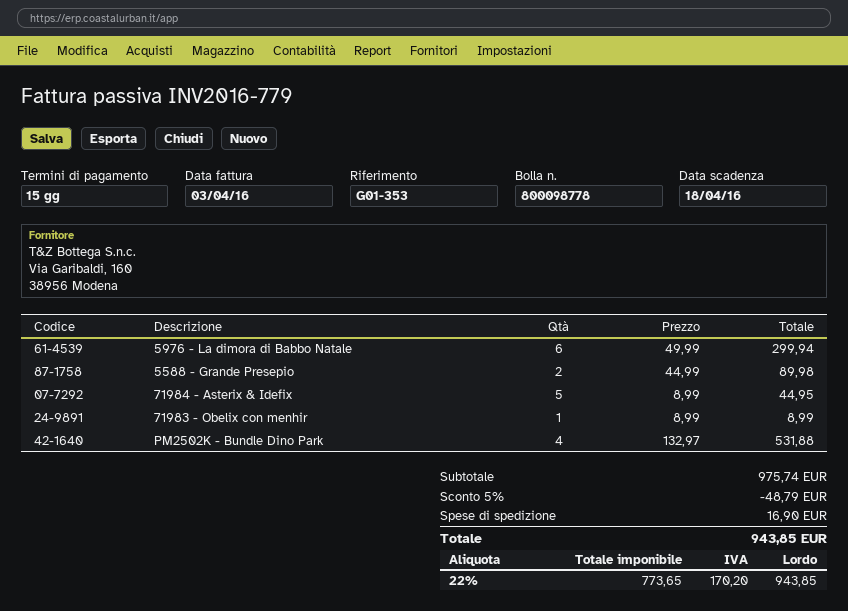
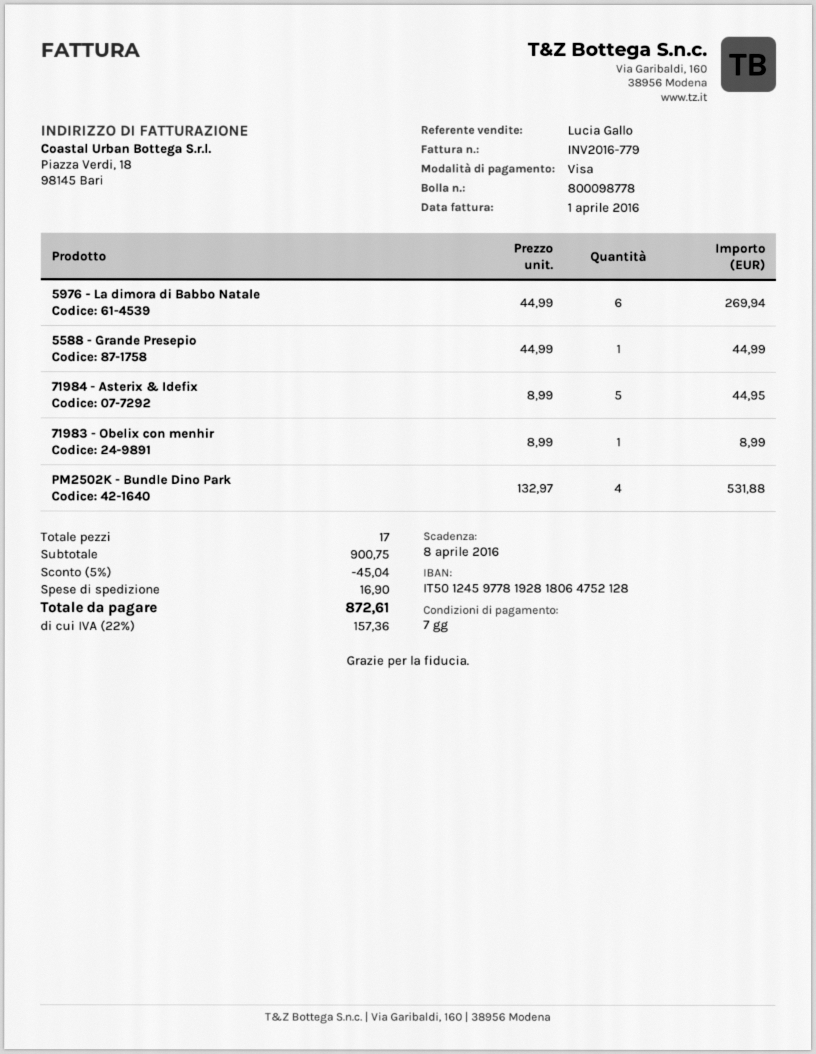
invoice date: 2016-04-03 -> 2016-04-01
payment terms: 15 days -> 7 days
due date: 2016-04-18 -> 2016-04-08
5976 - La dimora di Babbo Natale: 6 x 49.99 = 299.94 -> 6 x 44.99 = 269.94
5588 - Grande Presepio: 2 x 44.99 = 89.98 -> 1 x 44.99 = 44.99
subtotal: 975.74 -> 900.75
discount: 5% = 48.79 -> 5% = 45.04
tax: 22% = 170.20 -> 22% = 157.36
total: 943.85 -> 872.61

